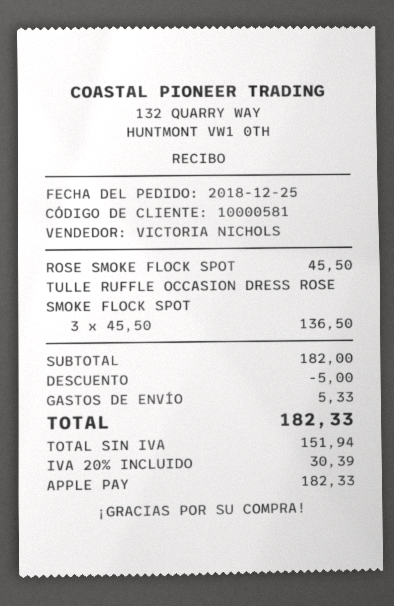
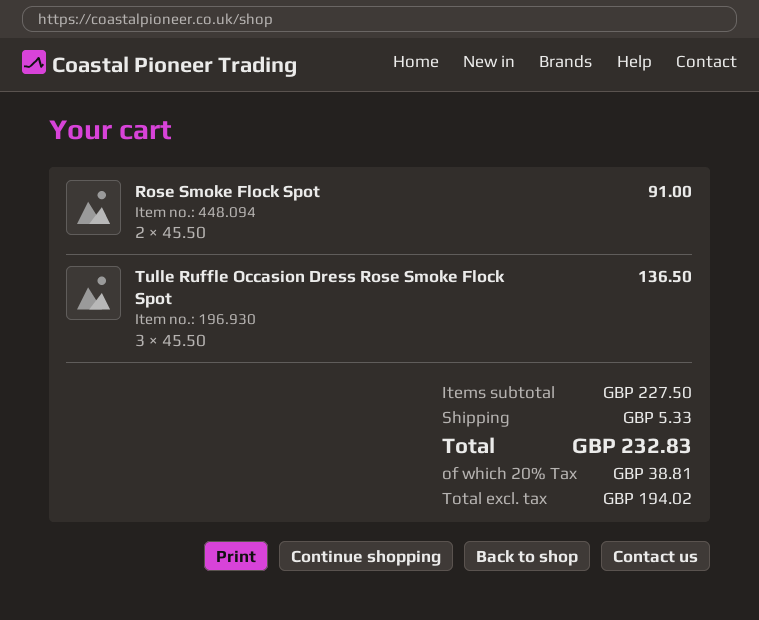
ROSE SMOKE FLOCK SPOT: 1 x 45.50 = 45.50 -> 2 x 45.50 = 91.00
subtotal: 182.00 -> 227.50
discount: 5.00 -> none
net: 151.94 -> 194.02
tax: 20% = 30.39 -> 20% = 38.81
total: 182.33 -> 232.83

